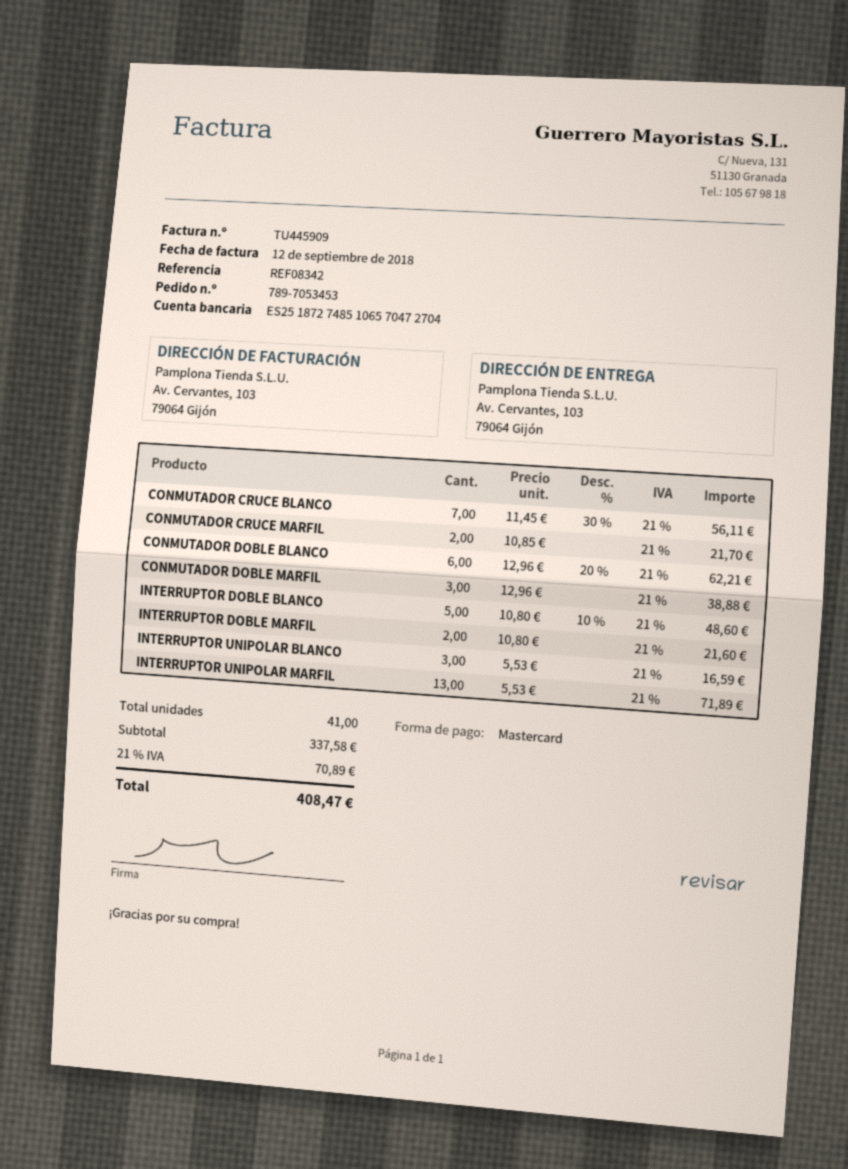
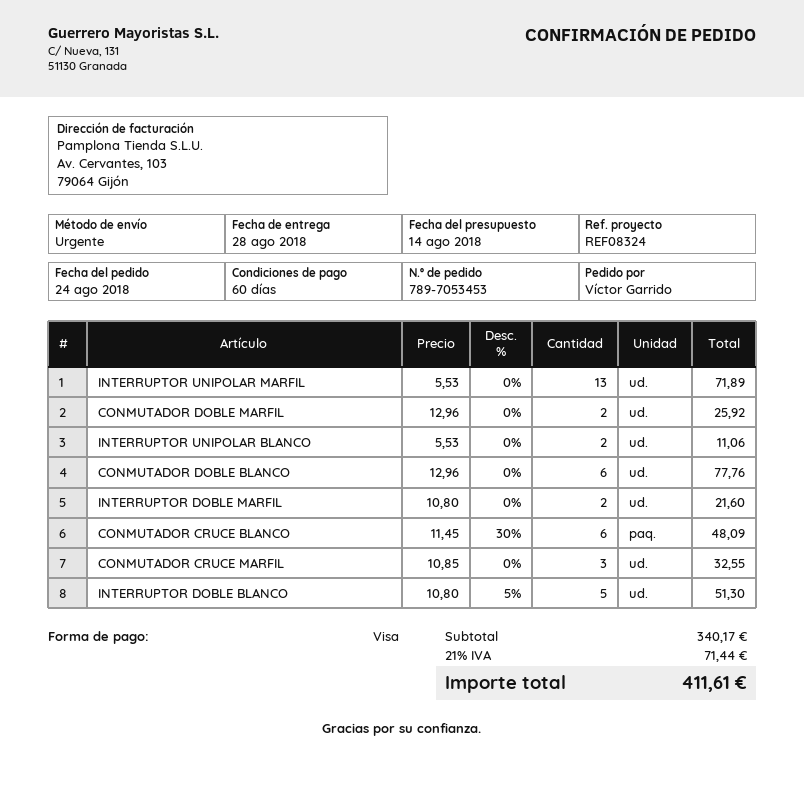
reference: REF08342 -> REF08324
payment method: Mastercard -> Visa
CONMUTADOR CRUCE BLANCO: 7 x 11.45 - 30% = 56.11 -> 6 x 11.45 - 30% = 48.09
CONMUTADOR CRUCE MARFIL: 2 x 10.85 = 21.70 -> 3 x 10.85 = 32.55
CONMUTADOR DOBLE BLANCO: 6 x 12.96 - 20% = 62.21 -> 6 x 12.96 = 77.76
CONMUTADOR DOBLE MARFIL: 3 x 12.96 = 38.88 -> 2 x 12.96 = 25.92
INTERRUPTOR DOBLE BLANCO: 5 x 10.80 - 10% = 48.60 -> 5 x 10.80 - 5% = 51.30
INTERRUPTOR UNIPOLAR BLANCO: 3 x 5.53 = 16.59 -> 2 x 5.53 = 11.06
subtotal: 337.58 -> 340.17
tax: 21% = 70.89 -> 21% = 71.44
total: 408.47 -> 411.61

